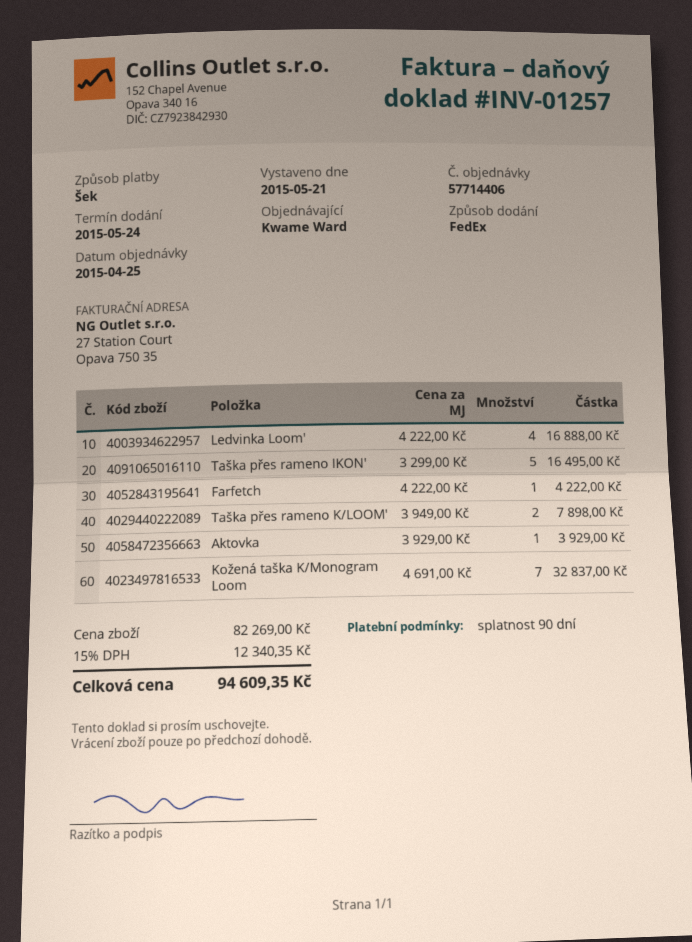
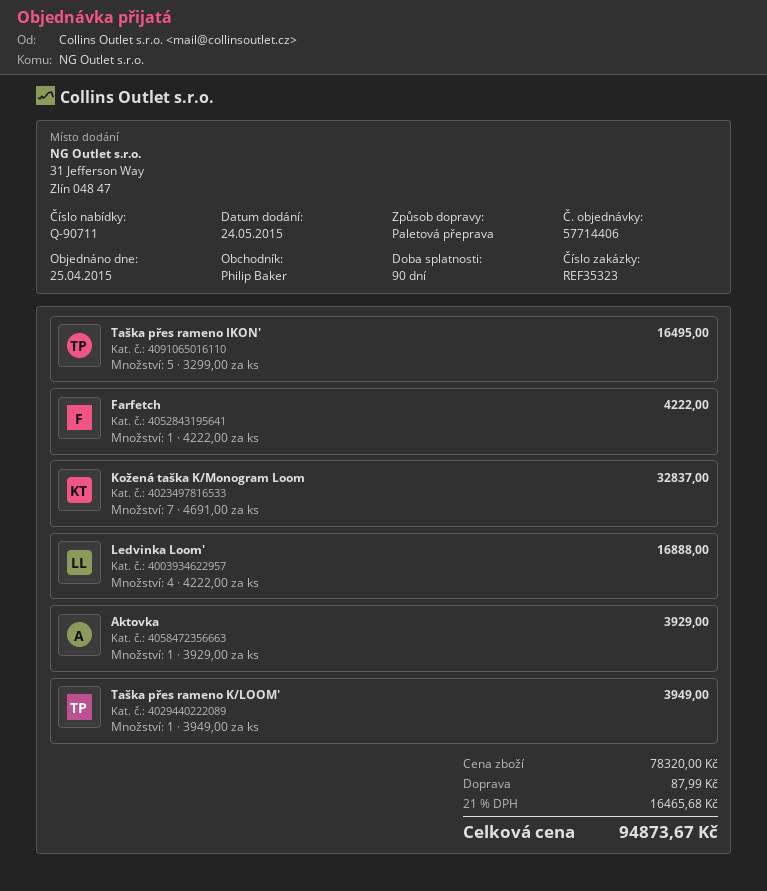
shipping method: FedEx -> pallet freight
Taška přes rameno K/LOOM': 2 x 3949.00 = 7898.00 -> 1 x 3949.00 = 3949.00
subtotal: 82269.00 -> 78320.00
shipping: none -> 87.99
tax: 15% = 12340.35 -> 21% = 16465.68
total: 94609.35 -> 94873.67

